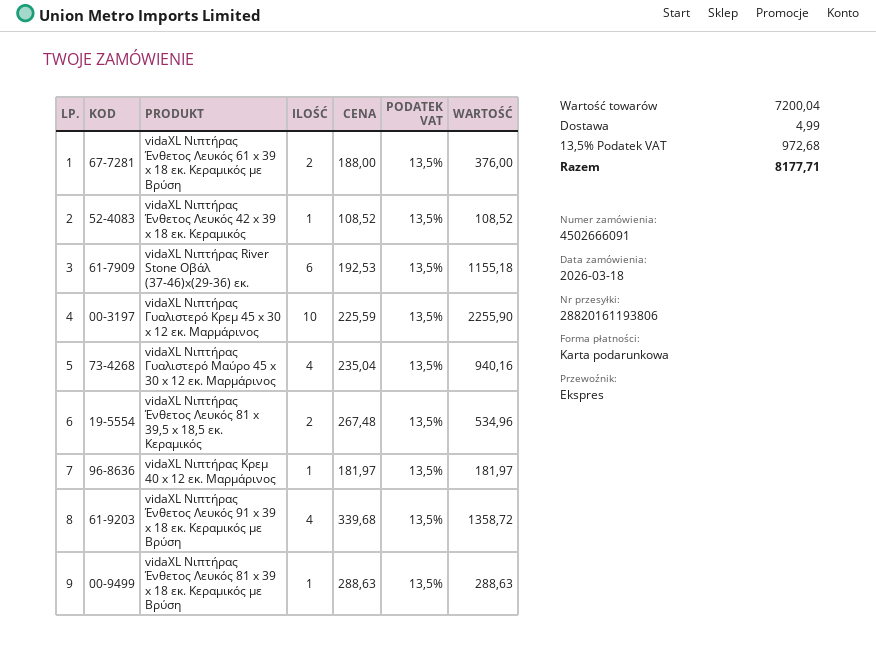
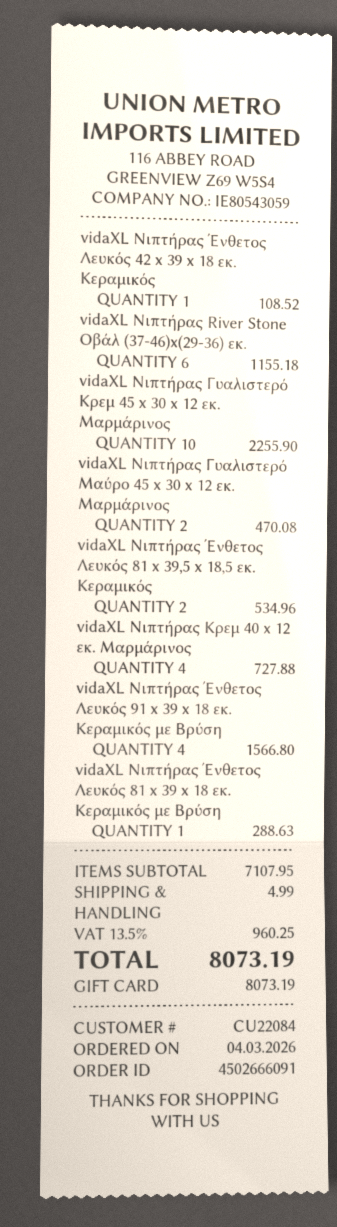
order date: 2026-03-18 -> 2026-03-04
vidaXL Νιπτήρας Ένθετος Λευκός 61 x 39 x 18 εκ. Κεραμικός με Βρύση: 2 for 376.00 -> none
vidaXL Νιπτήρας Γυαλιστερό Μαύρο 45 x 30 x 12 εκ. Μαρμάρινος: 4 for 940.16 -> 2 for 470.08
vidaXL Νιπτήρας Κρεμ 40 x 12 εκ. Μαρμάρινος: 1 for 181.97 -> 4 for 727.88
vidaXL Νιπτήρας Ένθετος Λευκός 91 x 39 x 18 εκ. Κεραμικός με Βρύση: 4 for 1358.72 -> 4 for 1566.80
subtotal: 7200.04 -> 7107.95
tax: 13.5% = 972.68 -> 13.5% = 960.25
total: 8177.71 -> 8073.19

